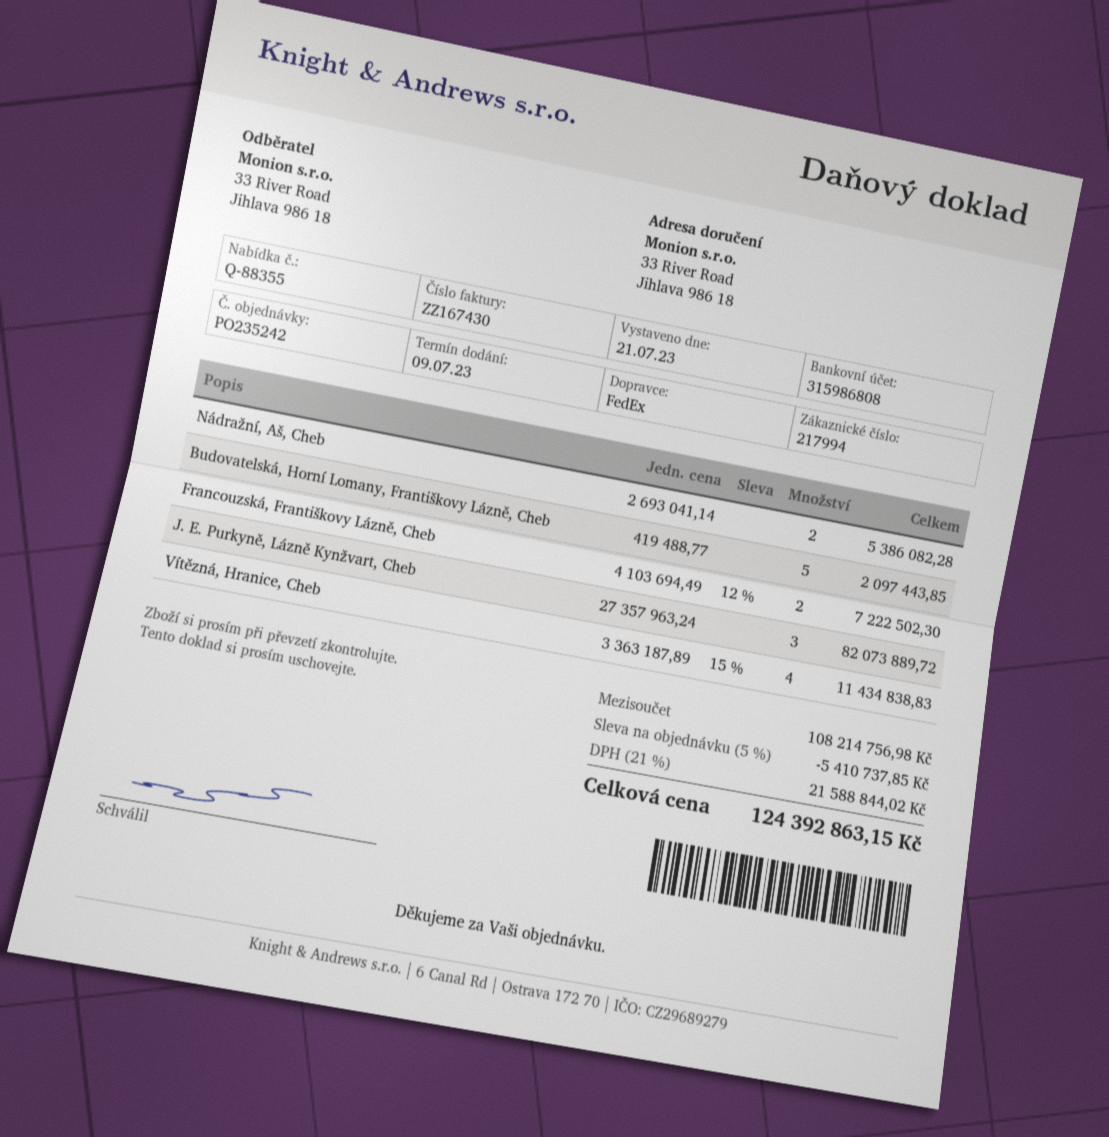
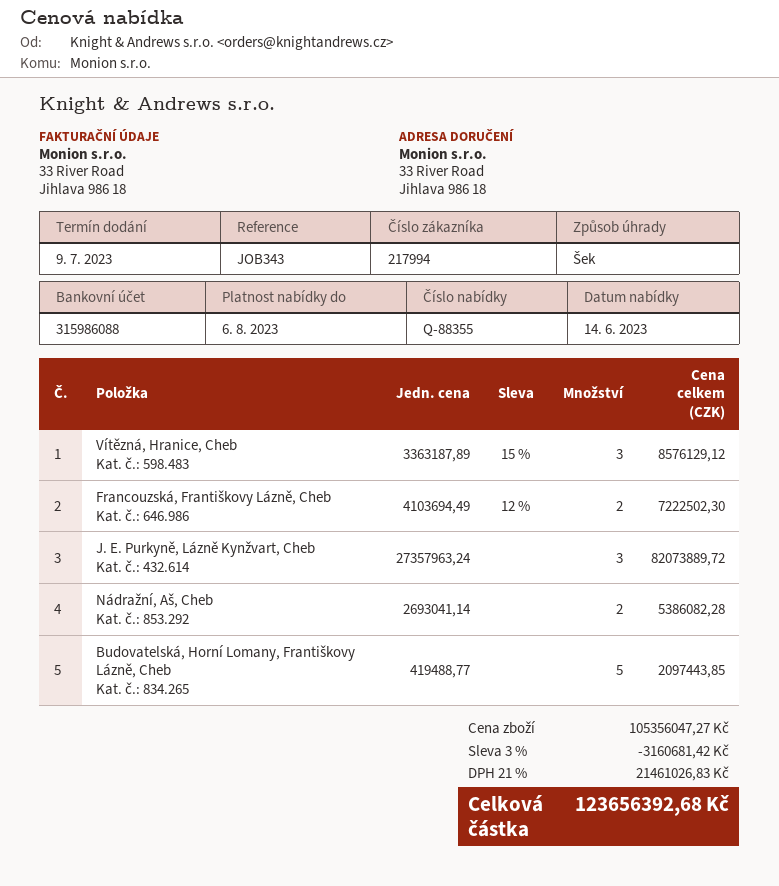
bank account: 315986808 -> 315986088
Vítězná, Hranice, Cheb: 4 x 3363187.89 - 15% = 11434838.83 -> 3 x 3363187.89 - 15% = 8576129.12
subtotal: 108214756.98 -> 105356047.27
discount: 5% = 5410737.85 -> 3% = 3160681.42
tax: 21% = 21588844.02 -> 21% = 21461026.83
total: 124392863.15 -> 123656392.68

